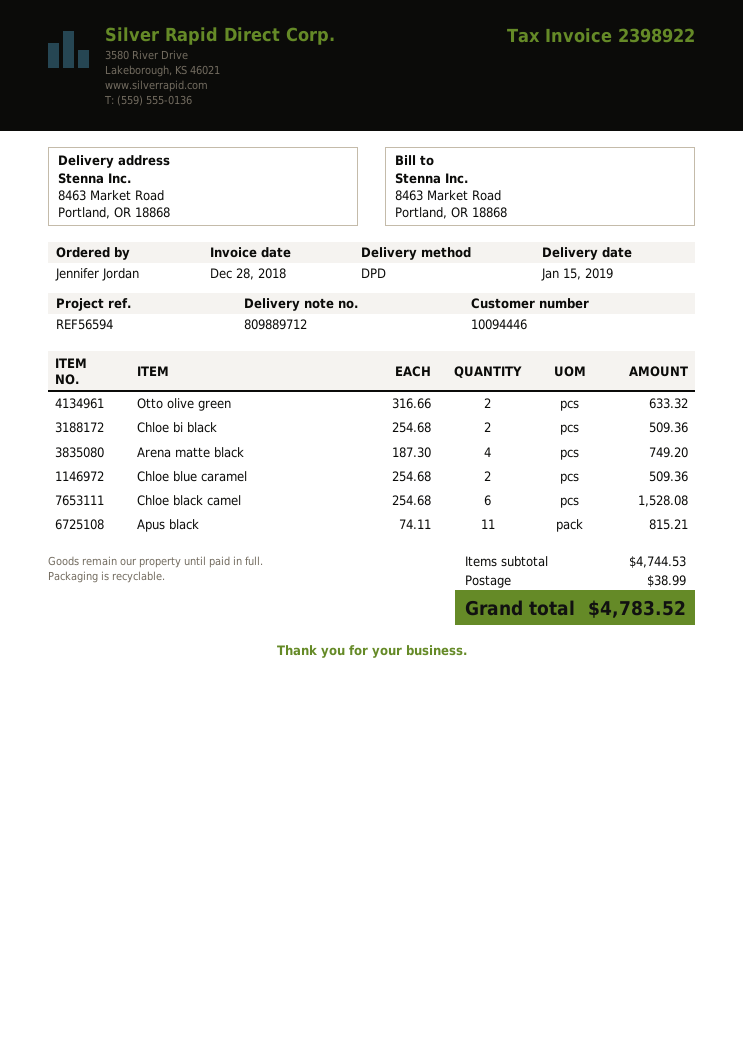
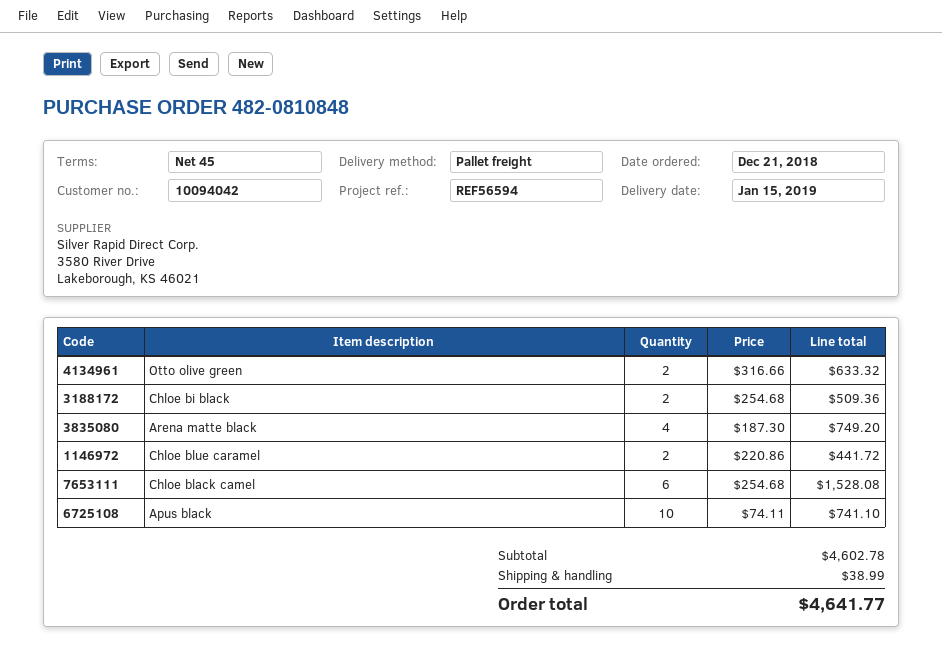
customer number: 10094446 -> 10094042
shipping method: DPD -> pallet freight
Chloe blue caramel: 2 x 254.68 = 509.36 -> 2 x 220.86 = 441.72
Apus black: 11 x 74.11 = 815.21 -> 10 x 74.11 = 741.10
subtotal: 4744.53 -> 4602.78
total: 4783.52 -> 4641.77

